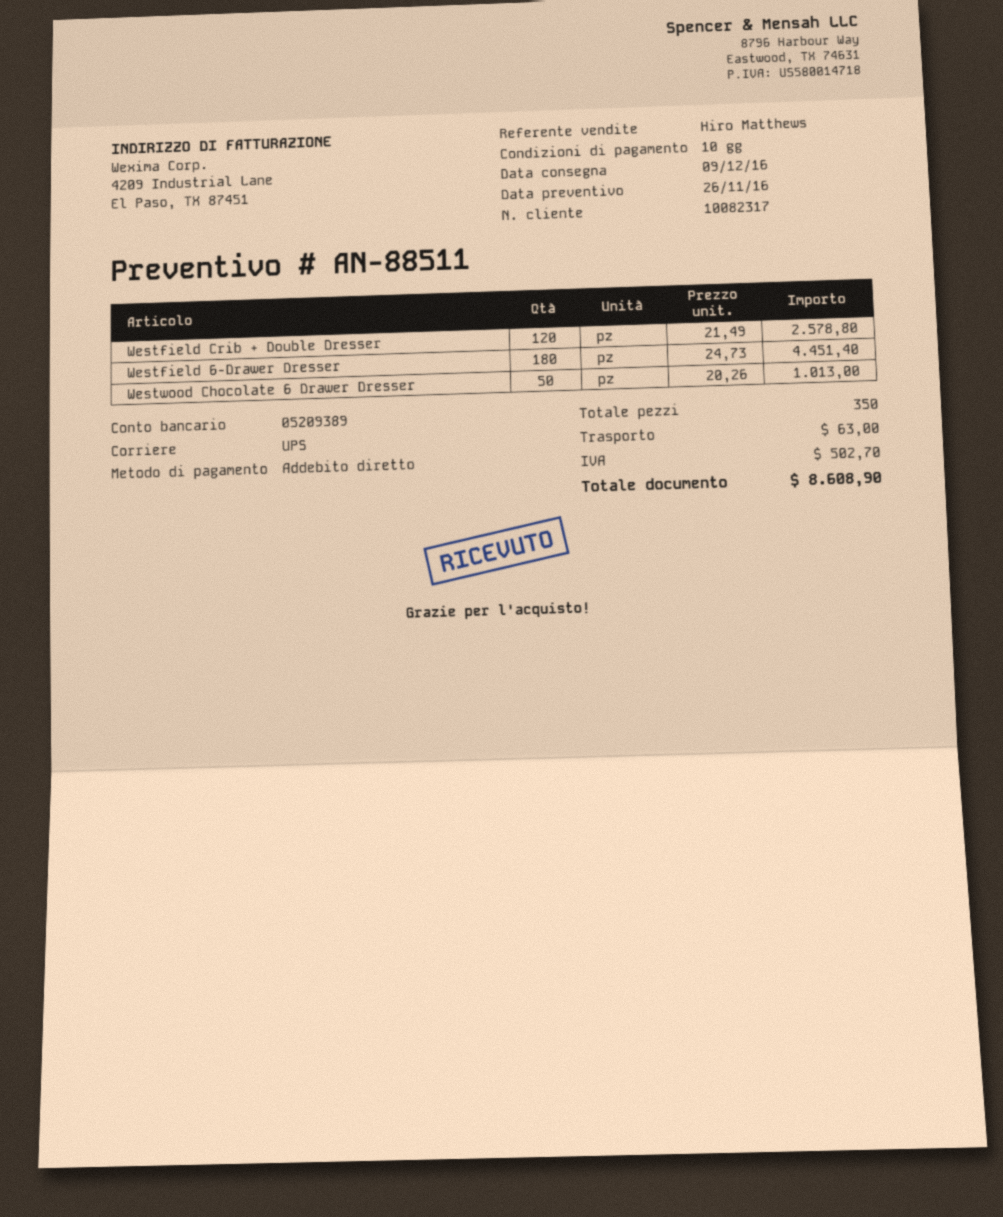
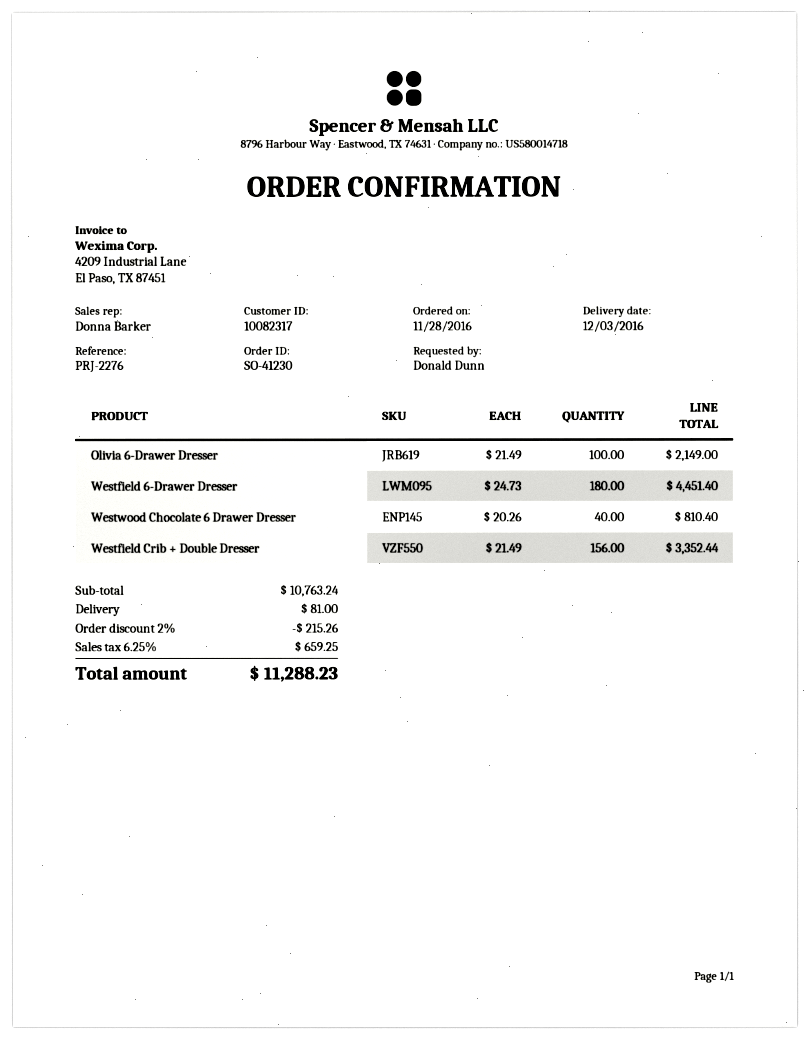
delivery date: 2016-12-09 -> 2016-12-03
sales rep: Hiro Matthews -> Donna Barker
Westfield Crib + Double Dresser: 120 x 21.49 = 2578.80 -> 156 x 21.49 = 3352.44
Westwood Chocolate 6 Drawer Dresser: 50 x 20.26 = 1013.00 -> 40 x 20.26 = 810.40
Olivia 6-Drawer Dresser: none -> 100 x 21.49 = 2149.00
discount: none -> 2% = 215.26
shipping: 63.00 -> 81.00
tax: 502.70 -> 659.25
total: 8608.90 -> 11288.23

